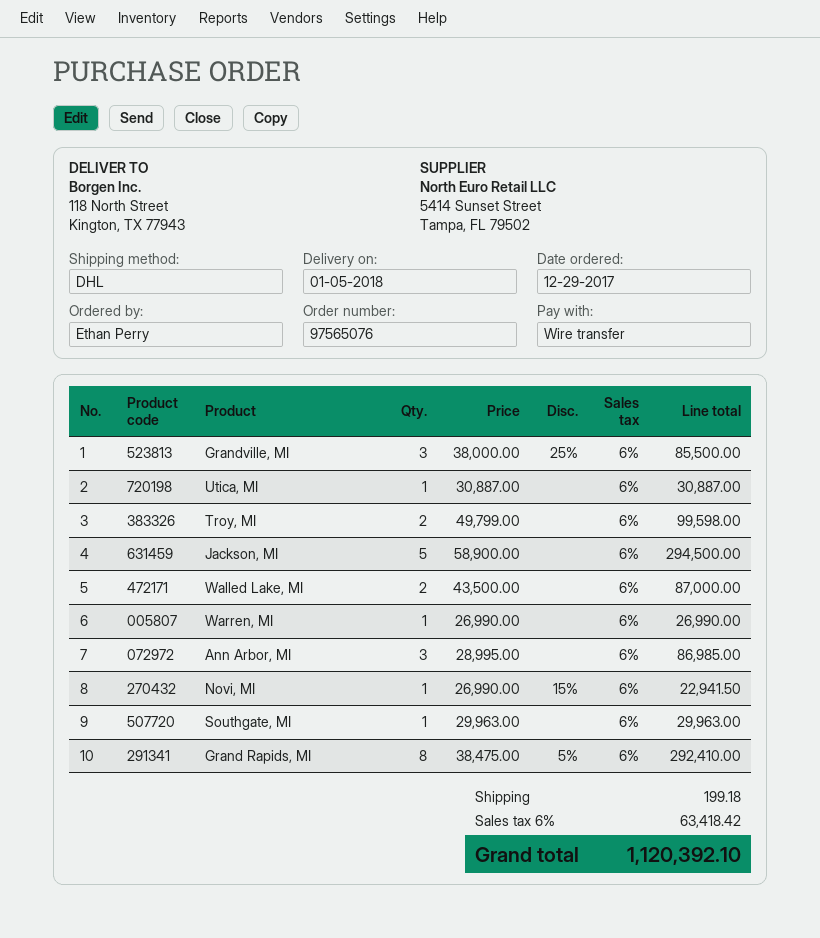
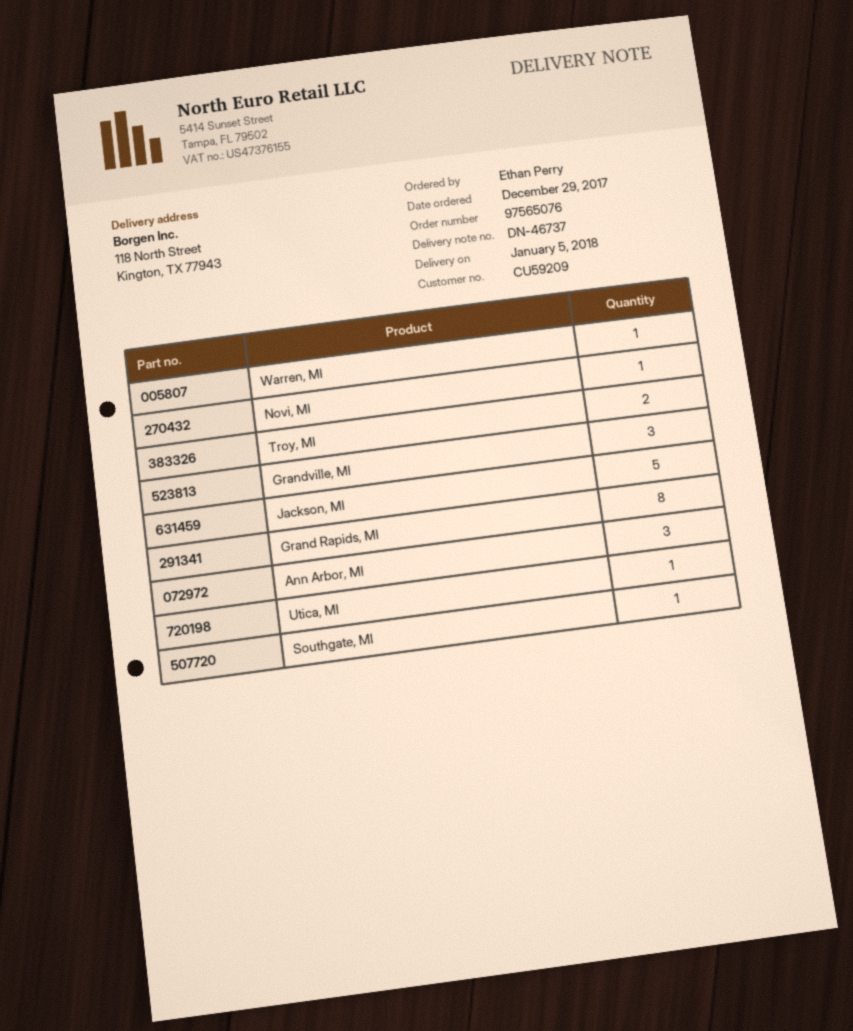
Walled Lake, MI: 2 -> none

